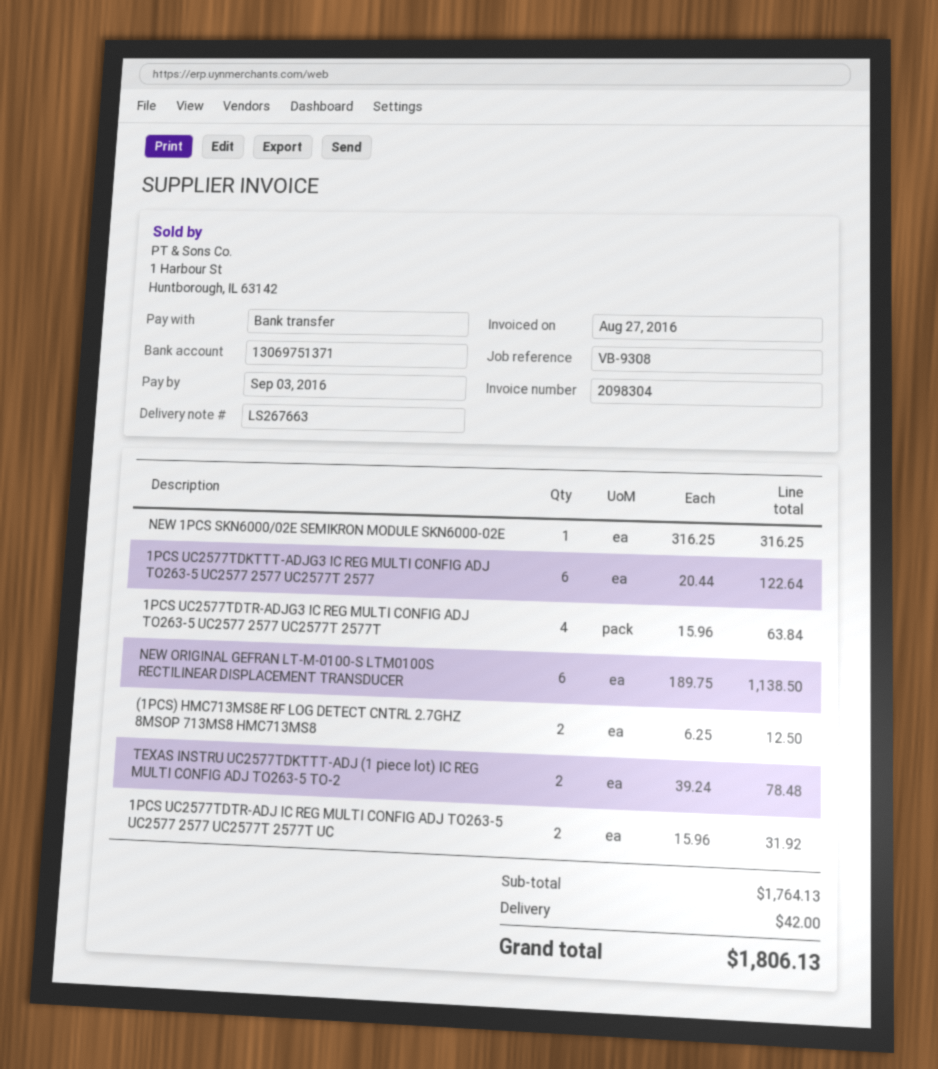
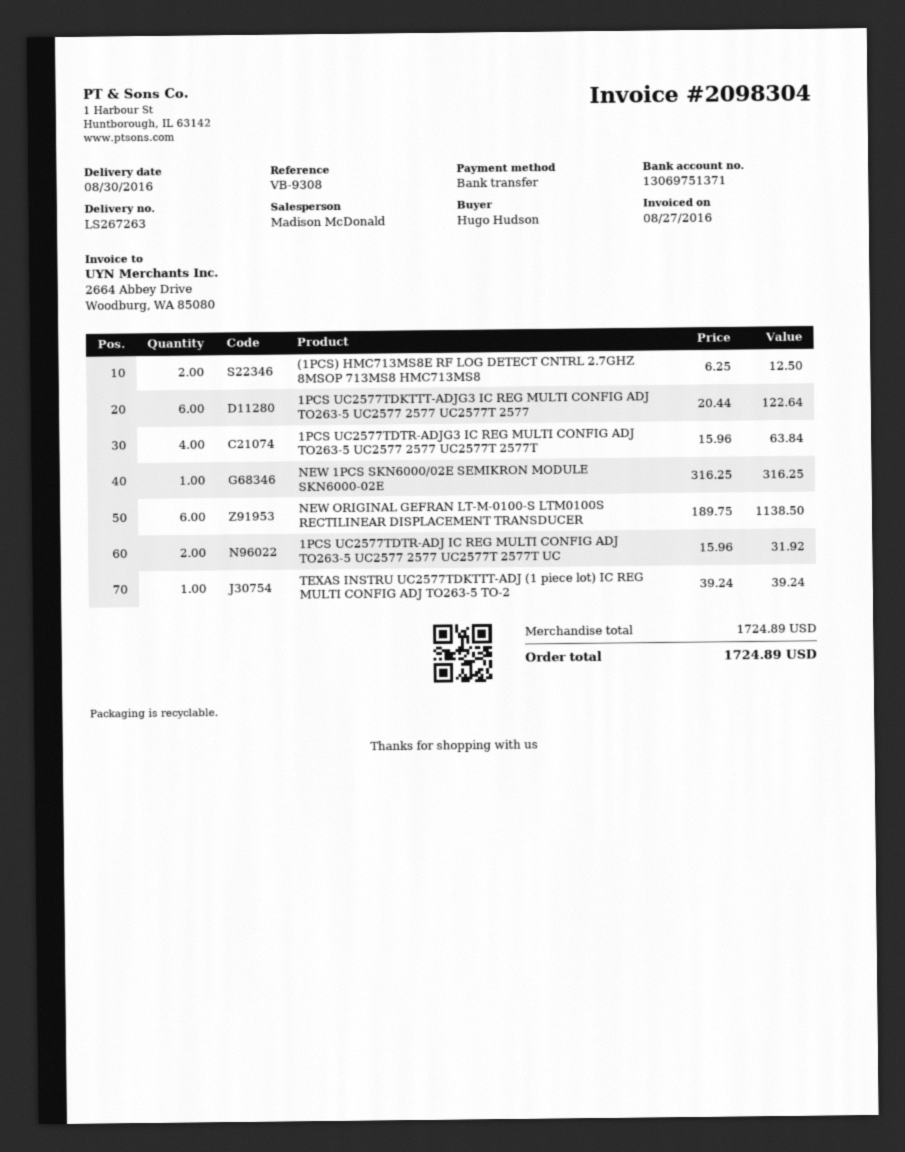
delivery note number: LS267663 -> LS267263
TEXAS INSTRU UC2577TDKTTT-ADJ (1 piece lot) IC REG MULTI CONFIG ADJ TO263-5 TO-2: 2 x 39.24 = 78.48 -> 1 x 39.24 = 39.24
subtotal: 1764.13 -> 1724.89
shipping: 42.00 -> none
total: 1806.13 -> 1724.89

